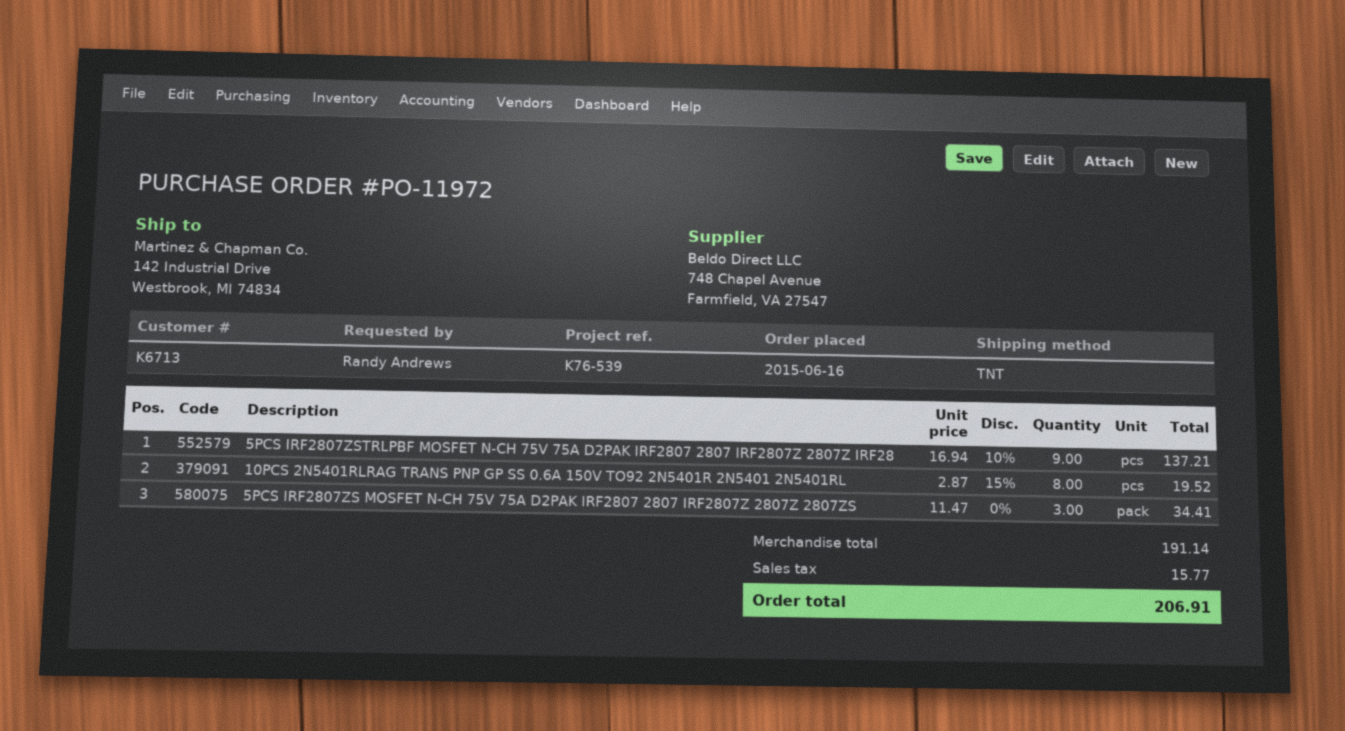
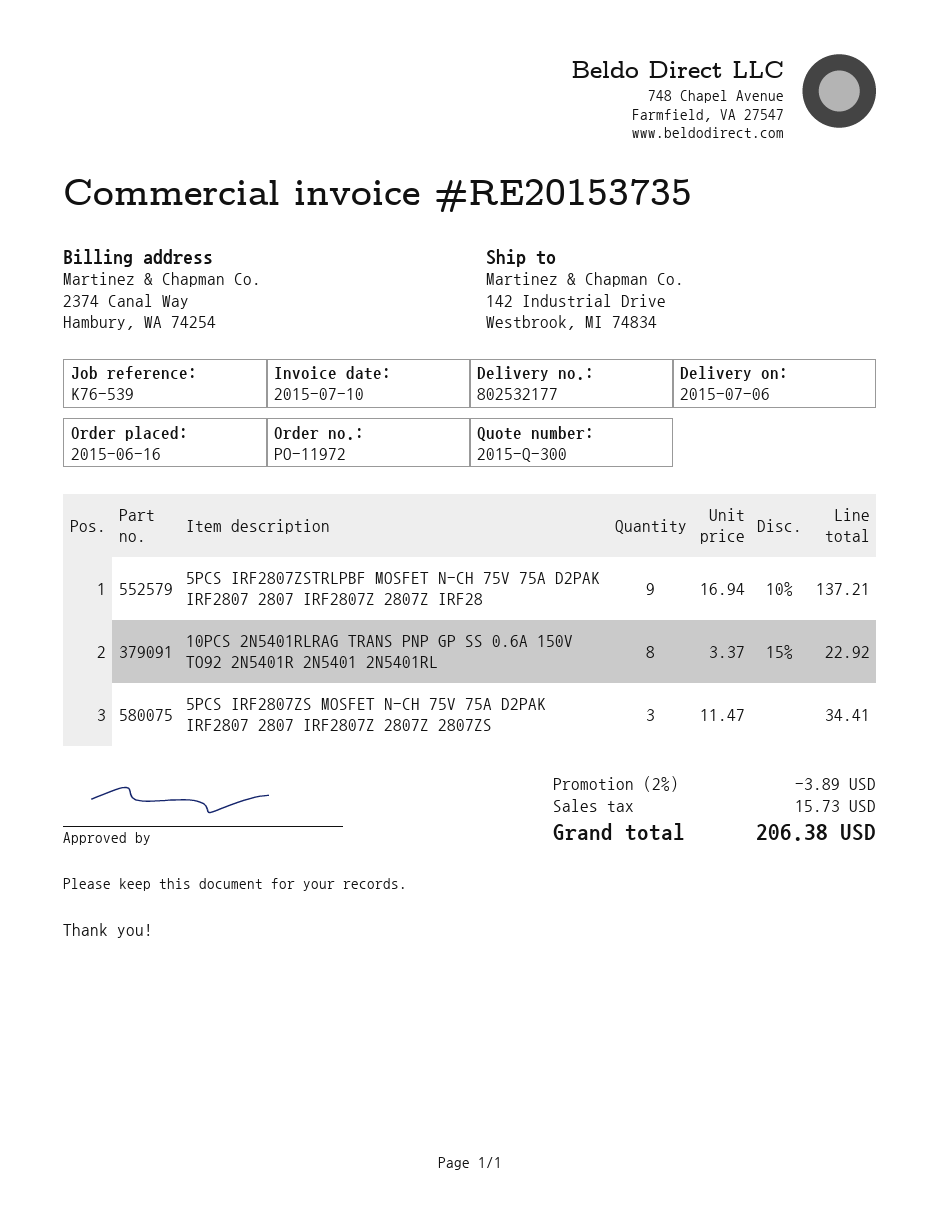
10PCS 2N5401RLRAG TRANS PNP GP SS 0.6A 150V TO92 2N5401R 2N5401 2N5401RL: 8 x 2.87 - 15% = 19.52 -> 8 x 3.37 - 15% = 22.92
discount: none -> 2% = 3.89
tax: 15.77 -> 15.73
total: 206.91 -> 206.38

